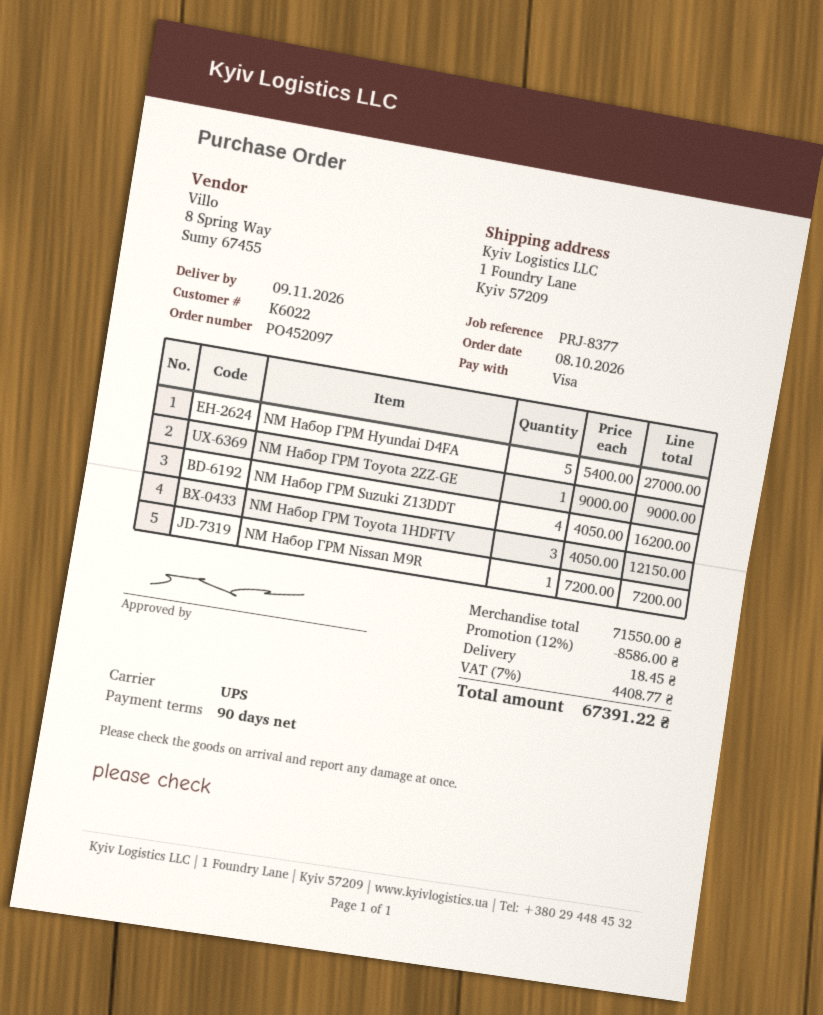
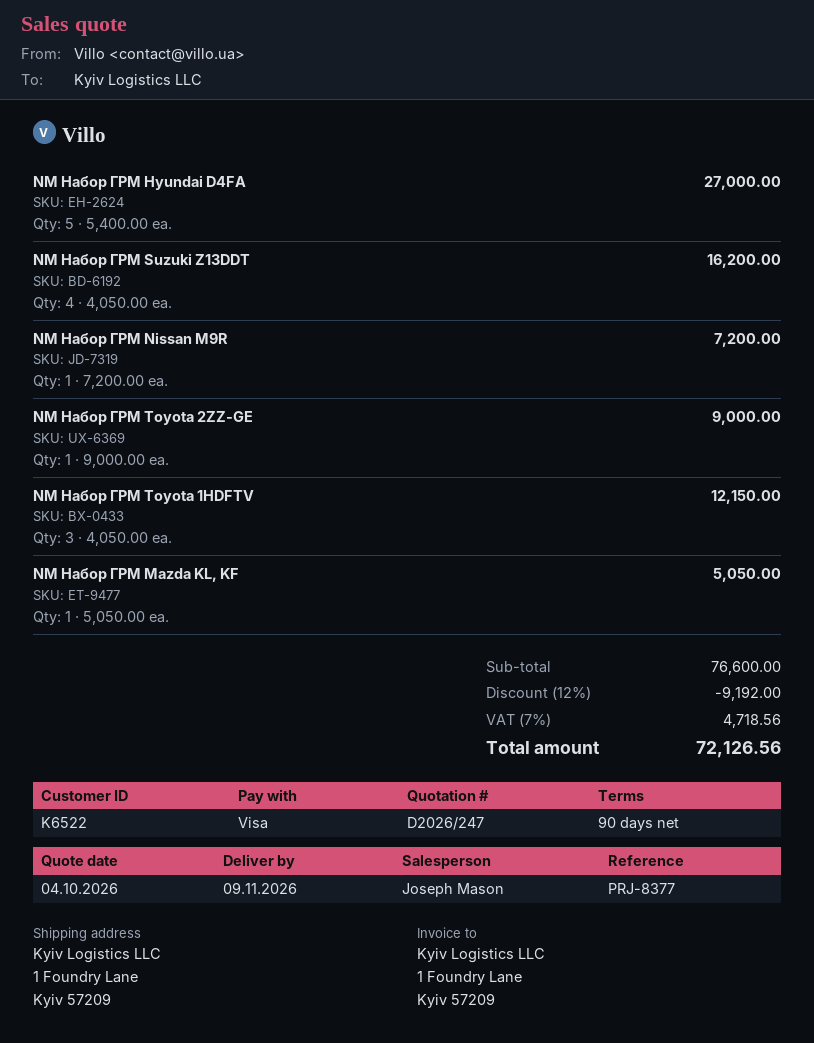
customer number: K6022 -> K6522
NM Набор ГРМ Mazda KL, KF: none -> 1 x 5050.00 = 5050.00
subtotal: 71550.00 -> 76600.00
discount: 12% = 8586.00 -> 12% = 9192.00
shipping: 18.45 -> none
tax: 7% = 4408.77 -> 7% = 4718.56
total: 67391.22 -> 72126.56

